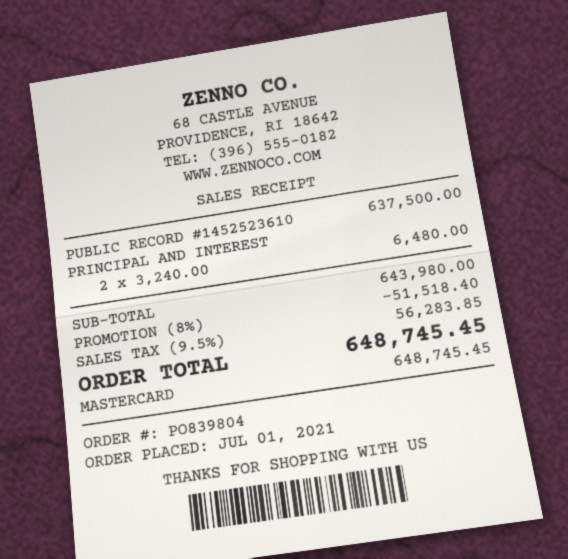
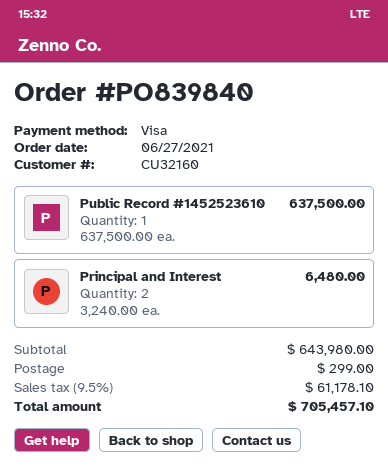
order number: PO839804 -> PO839840
order date: 2021-07-01 -> 2021-06-27
payment method: Mastercard -> Visa
discount: 8% = 51518.40 -> none
shipping: none -> 299.00
tax: 9.5% = 56283.85 -> 9.5% = 61178.10
total: 648745.45 -> 705457.10

